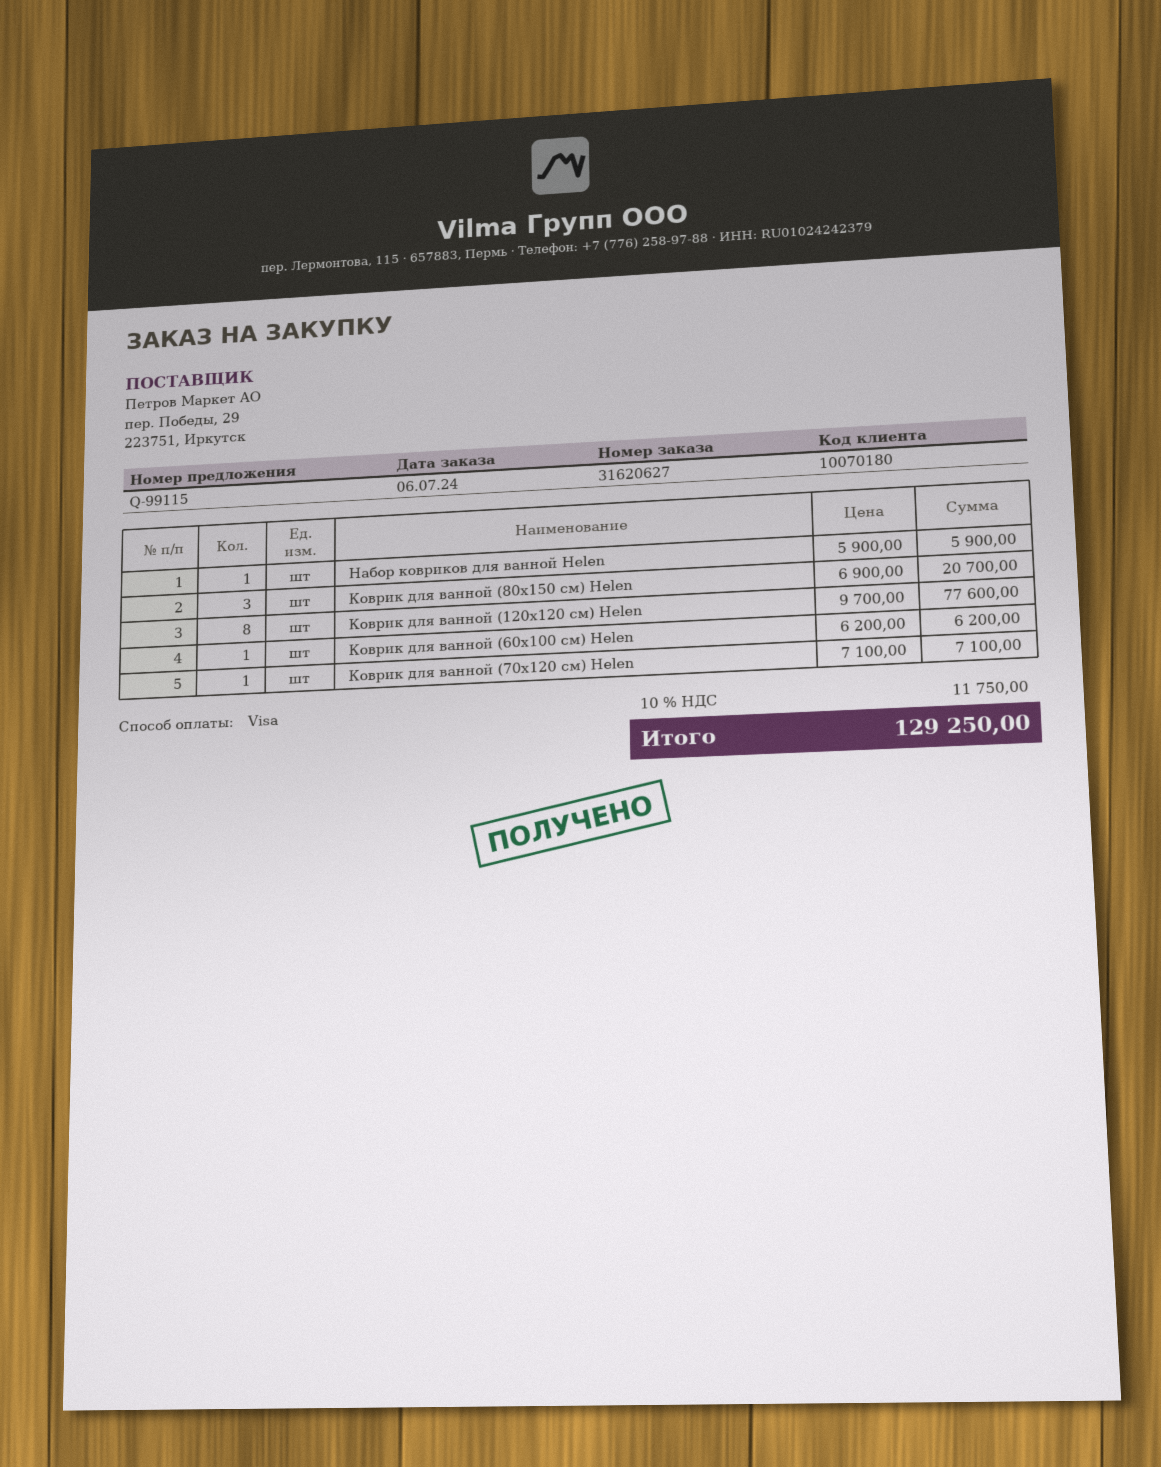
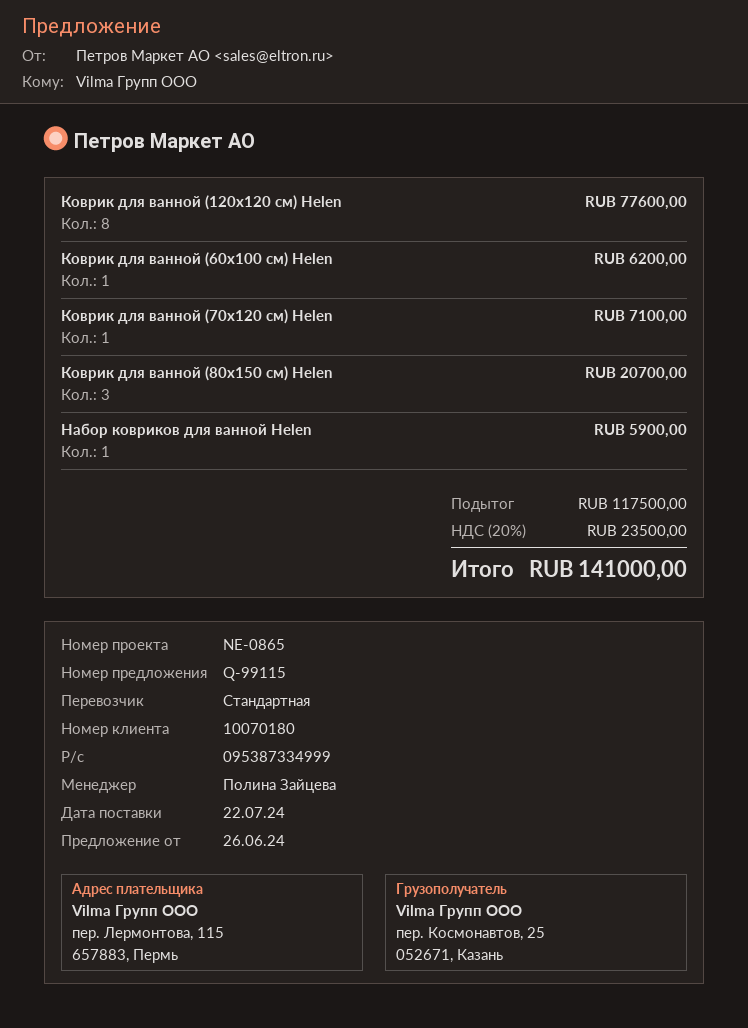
tax: 10% = 11750.00 -> 20% = 23500.00
total: 129250.00 -> 141000.00

